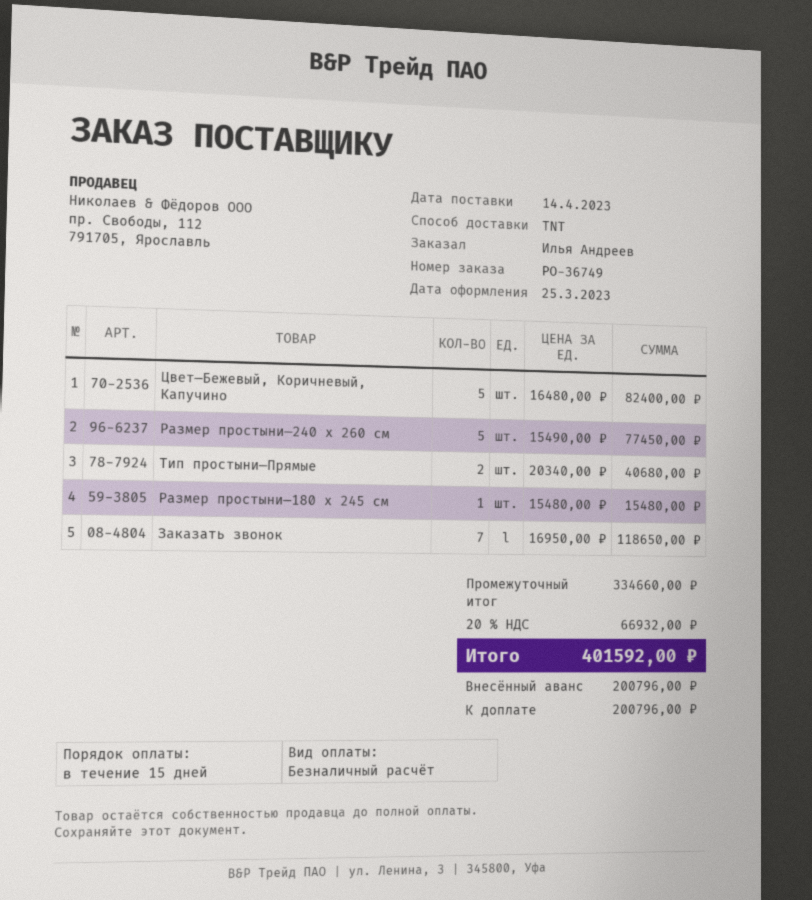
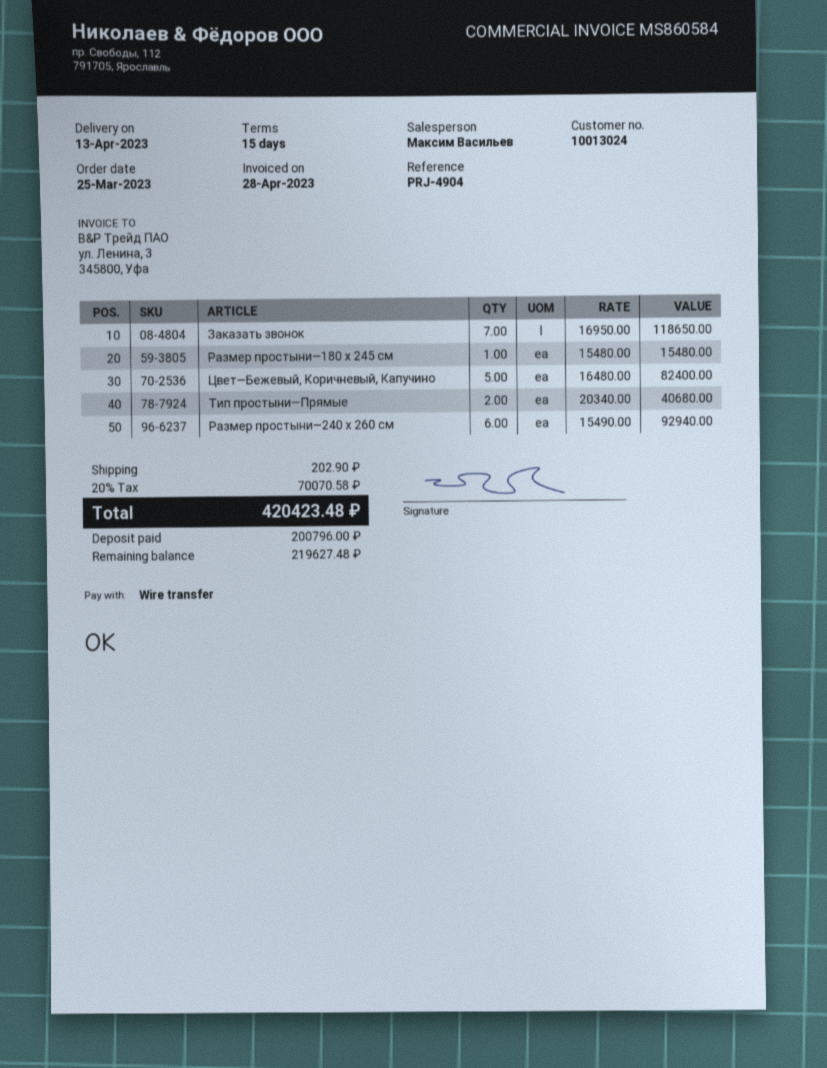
delivery date: 2023-04-14 -> 2023-04-13
Размер простыни—240 х 260 см: 5 x 15490.00 = 77450.00 -> 6 x 15490.00 = 92940.00
shipping: none -> 202.90
tax: 20% = 66932.00 -> 20% = 70070.58
total: 401592.00 -> 420423.48
balance: 200796.00 -> 219627.48

